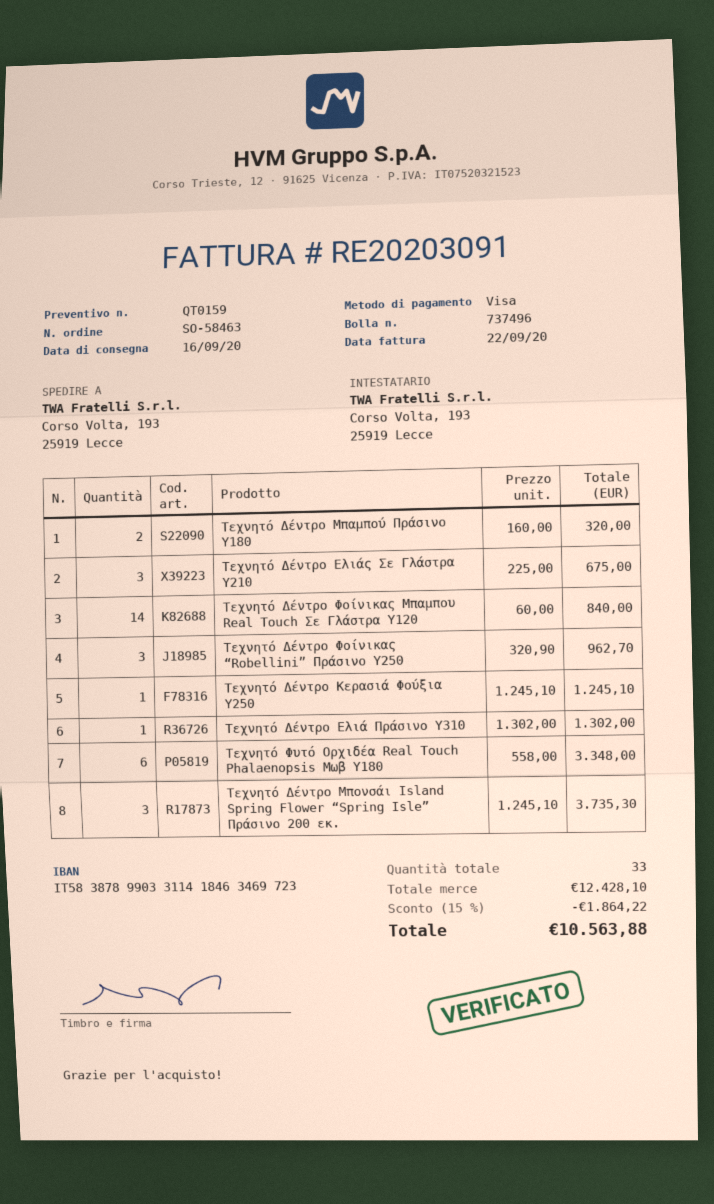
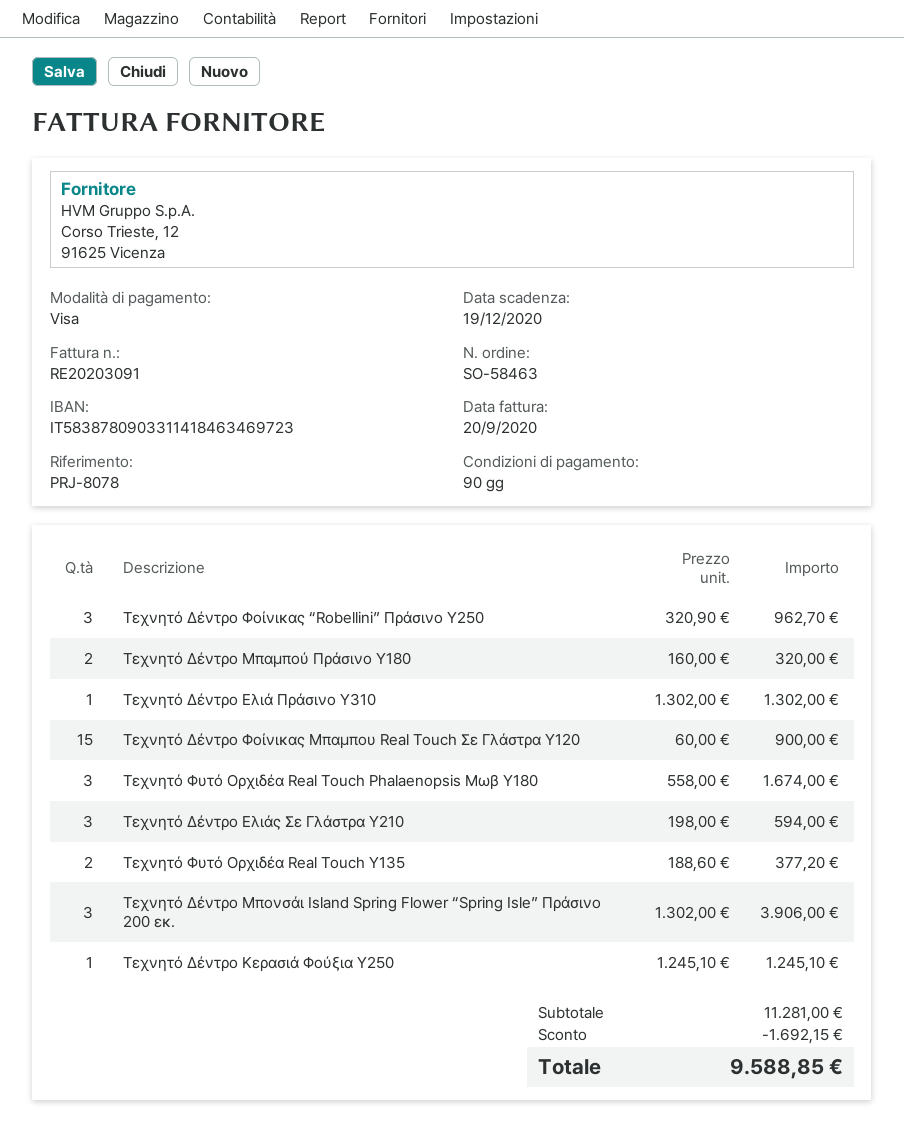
invoice date: 2020-09-22 -> 2020-09-20
bank account: IT5838789903311418463469723 -> IT5838780903311418463469723
Τεχνητό Δέντρο Ελιάς Σε Γλάστρα Υ210: 3 x 225.00 = 675.00 -> 3 x 198.00 = 594.00
Τεχνητό Δέντρο Φοίνικας Μπαμπου Real Touch Σε Γλάστρα Y120: 14 x 60.00 = 840.00 -> 15 x 60.00 = 900.00
Τεχνητό Φυτό Ορχιδέα Real Touch Phalaenopsis Μωβ Υ180: 6 x 558.00 = 3348.00 -> 3 x 558.00 = 1674.00
Τεχνητό Δέντρο Μπονσάι Island Spring Flower “Spring Isle” Πράσινο 200 εκ.: 3 x 1245.10 = 3735.30 -> 3 x 1302.00 = 3906.00
Τεχνητό Φυτό Ορχιδέα Real Touch Y135: none -> 2 x 188.60 = 377.20
subtotal: 12428.10 -> 11281.00
discount: 1864.22 -> 1692.15
total: 10563.88 -> 9588.85

